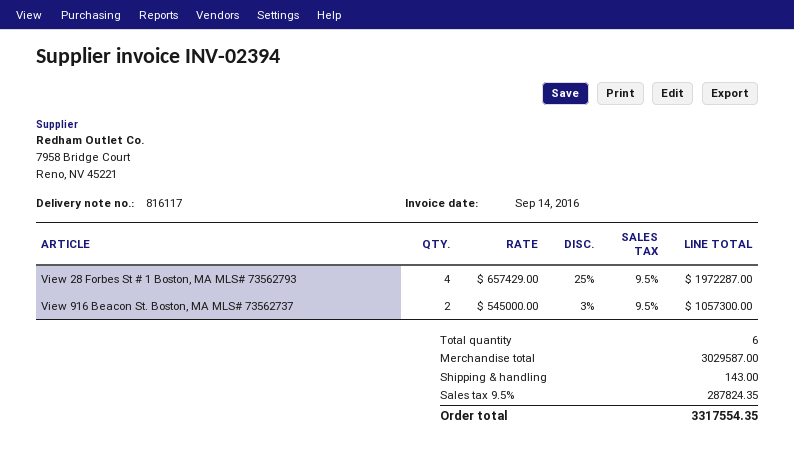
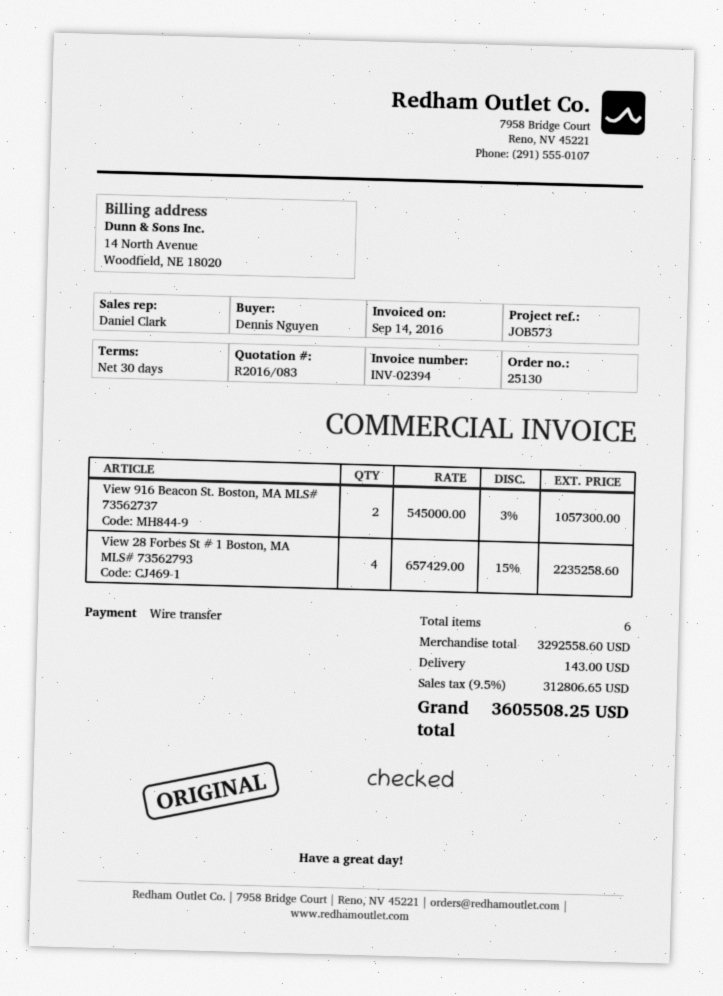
View 28 Forbes St # 1 Boston, MA MLS# 73562793: 4 x 657429.00 - 25% = 1972287.00 -> 4 x 657429.00 - 15% = 2235258.60
subtotal: 3029587.00 -> 3292558.60
tax: 9.5% = 287824.35 -> 9.5% = 312806.65
total: 3317554.35 -> 3605508.25

